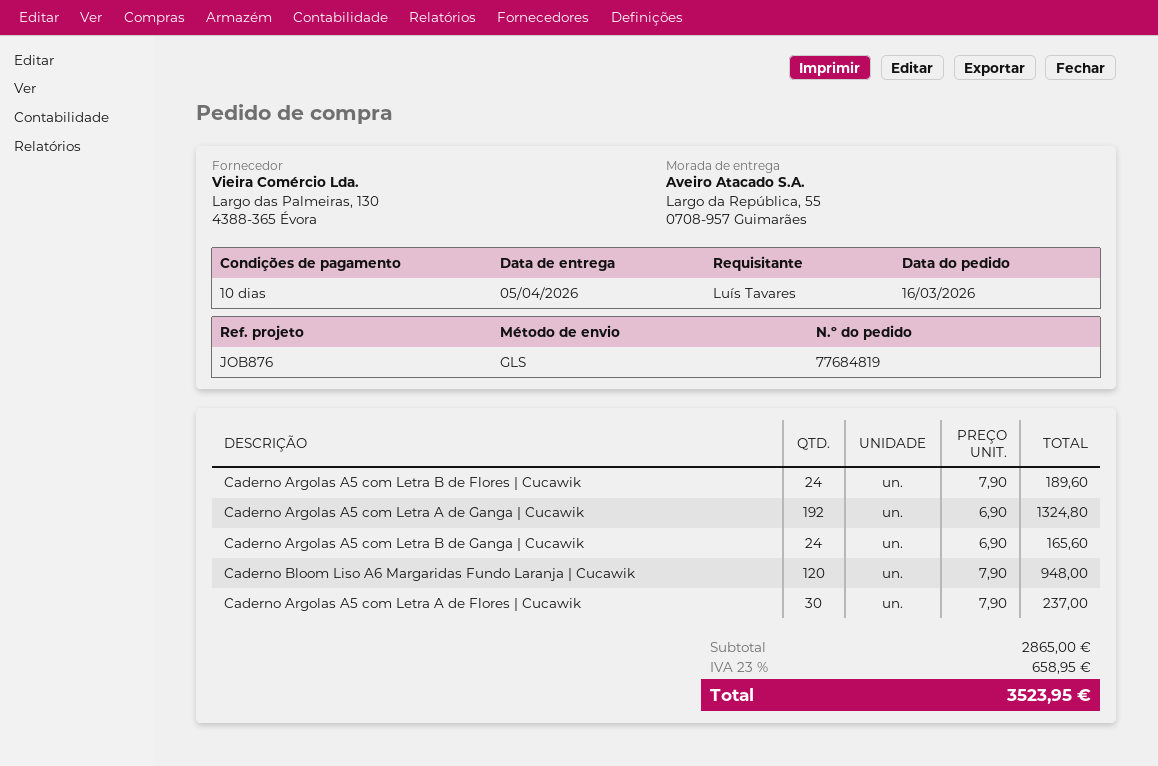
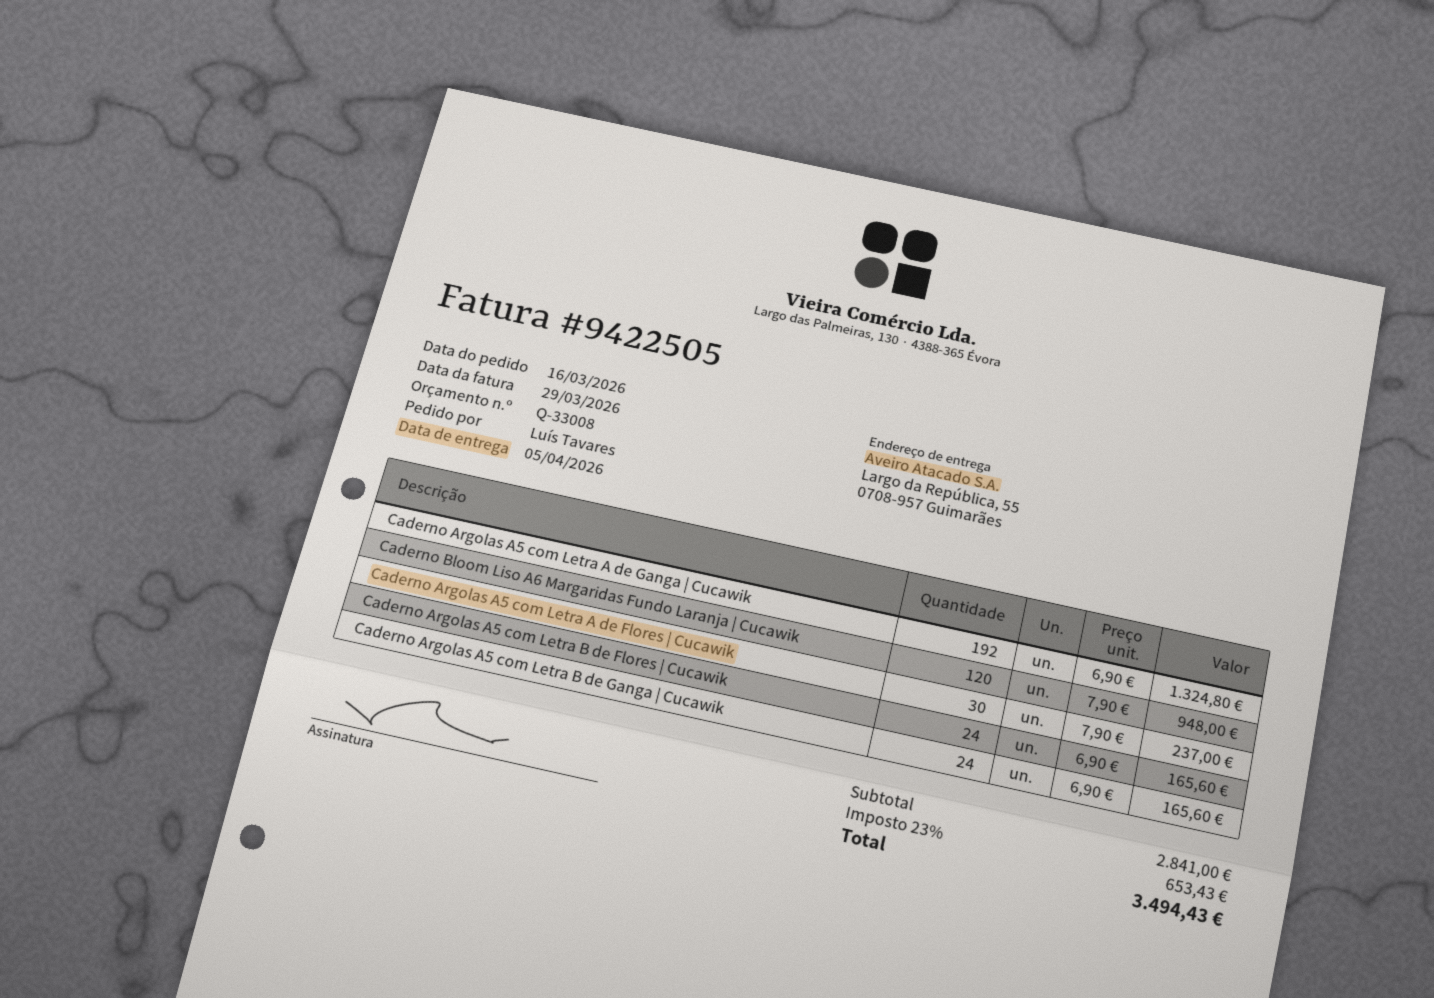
Caderno Argolas A5 com Letra B de Flores | Cucawik: 24 x 7.90 = 189.60 -> 24 x 6.90 = 165.60
subtotal: 2865.00 -> 2841.00
tax: 23% = 658.95 -> 23% = 653.43
total: 3523.95 -> 3494.43

